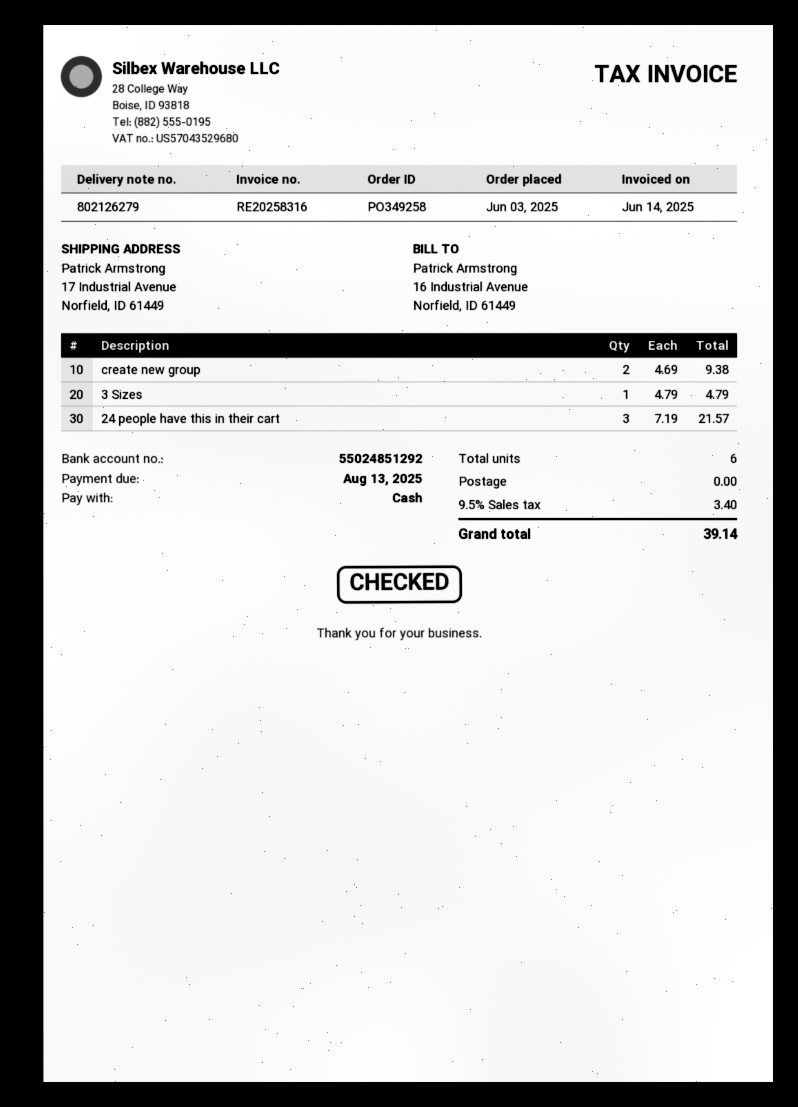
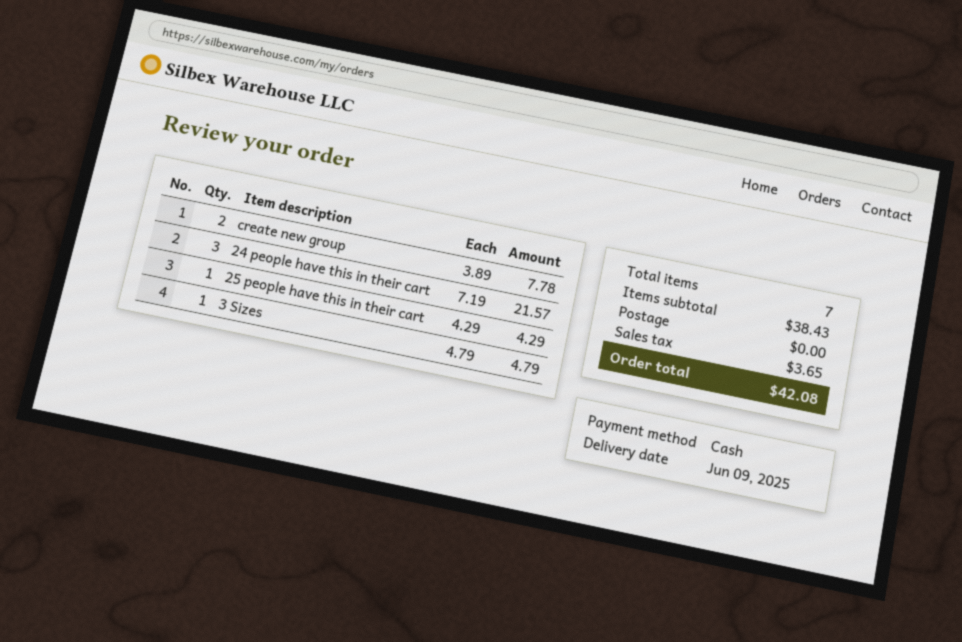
create new group: 2 x 4.69 = 9.38 -> 2 x 3.89 = 7.78
25 people have this in their cart: none -> 1 x 4.29 = 4.29
total quantity: 6 -> 7
tax: 3.40 -> 3.65
total: 39.14 -> 42.08

